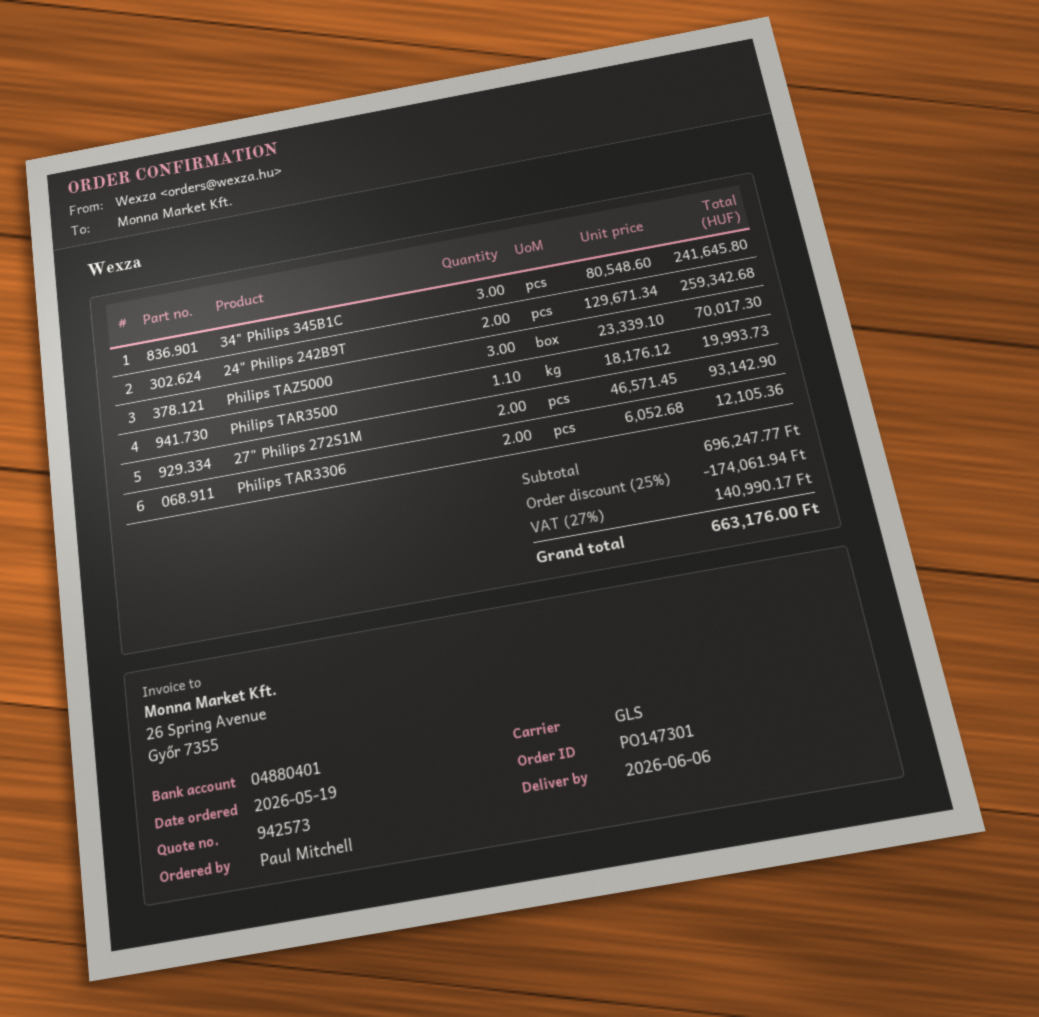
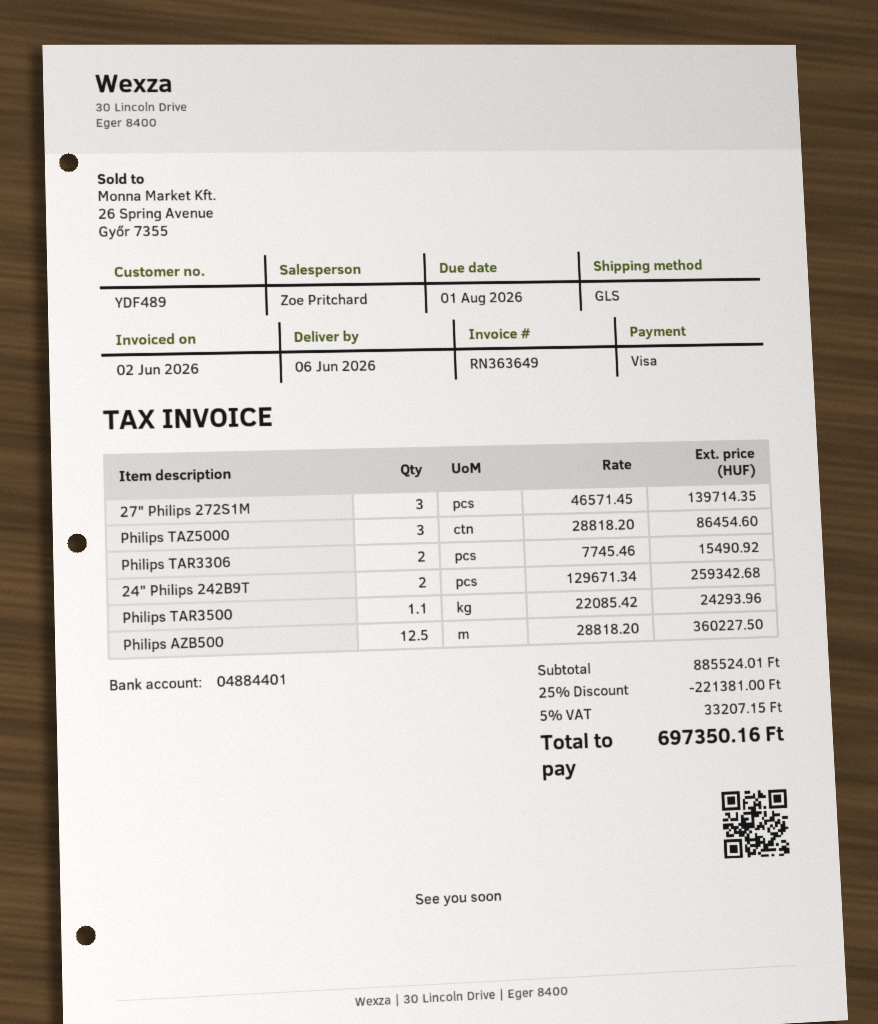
bank account: 04880401 -> 04884401
34" Philips 345B1C: 3 x 80548.60 = 241645.80 -> none
Philips TAZ5000: 3 x 23339.10 = 70017.30 -> 3 x 28818.20 = 86454.60
Philips TAR3500: 1.1 x 18176.12 = 19993.73 -> 1.1 x 22085.42 = 24293.96
27" Philips 272S1M: 2 x 46571.45 = 93142.90 -> 3 x 46571.45 = 139714.35
Philips TAR3306: 2 x 6052.68 = 12105.36 -> 2 x 7745.46 = 15490.92
Philips AZB500: none -> 12.5 x 28818.20 = 360227.50
subtotal: 696247.77 -> 885524.01
discount: 25% = 174061.94 -> 25% = 221381.00
tax: 27% = 140990.17 -> 5% = 33207.15
total: 663176.00 -> 697350.16

